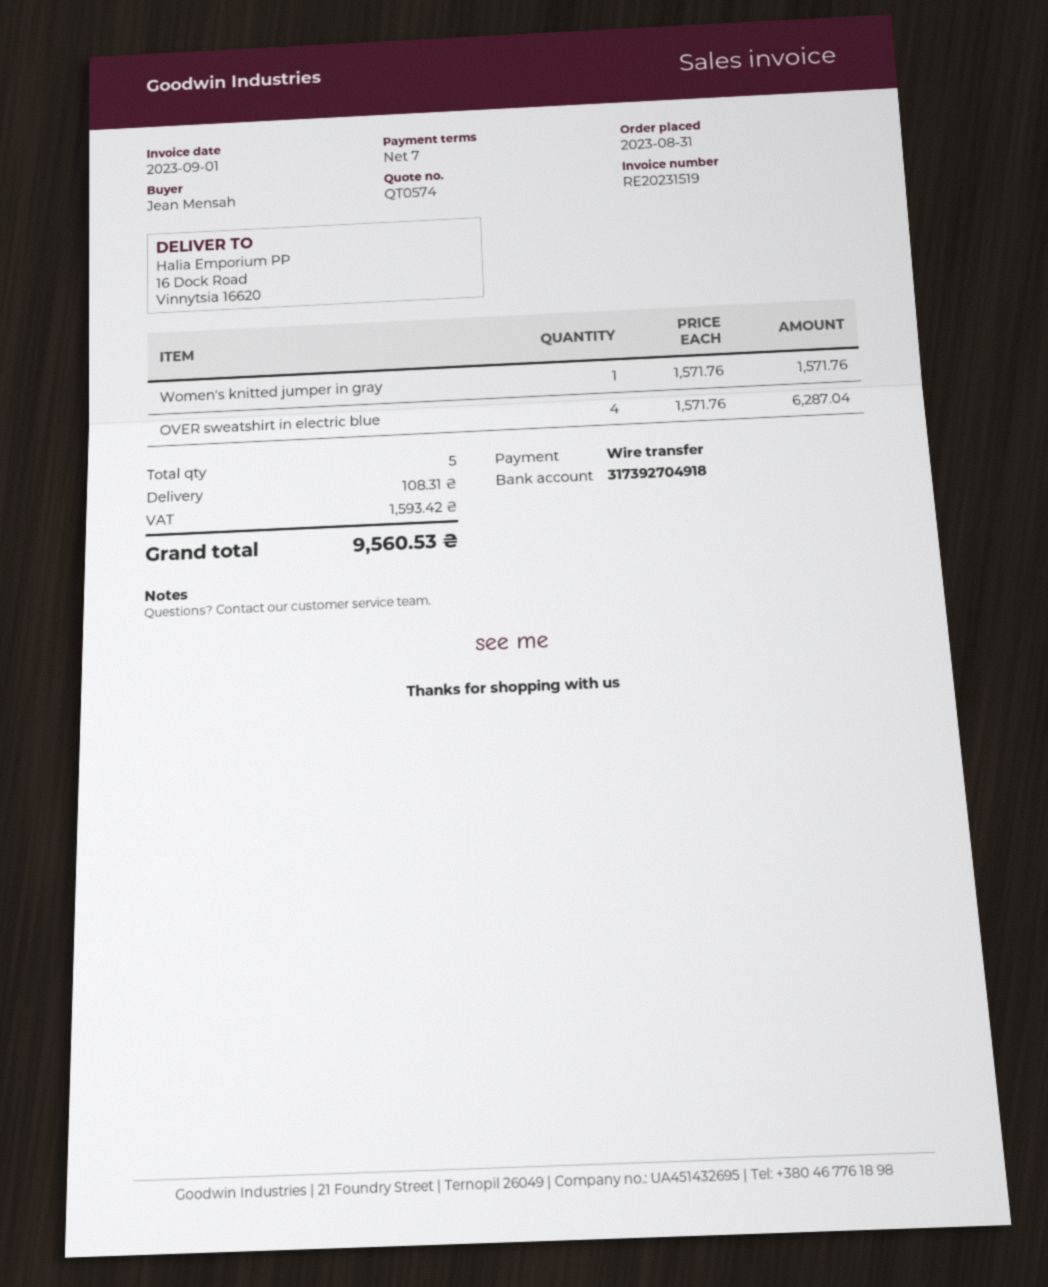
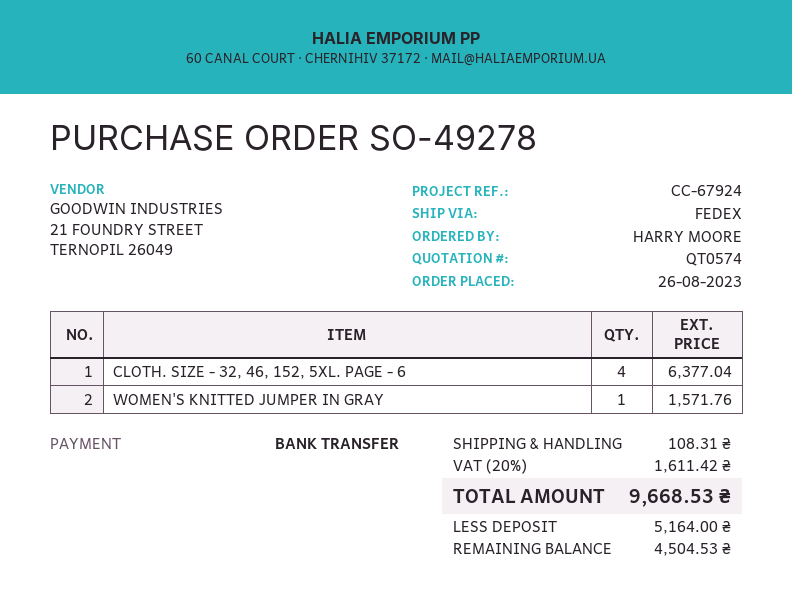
order date: 2023-08-31 -> 2023-08-26
ordered by: Jean Mensah -> HARRY MOORE
OVER sweatshirt in electric blue: 4 for 6287.04 -> none
CLOTH. SIZE - 32, 46, 152, 5XL. PAGE - 6: none -> 4 for 6377.04
tax: 1593.42 -> 1611.42
total: 9560.53 -> 9668.53

